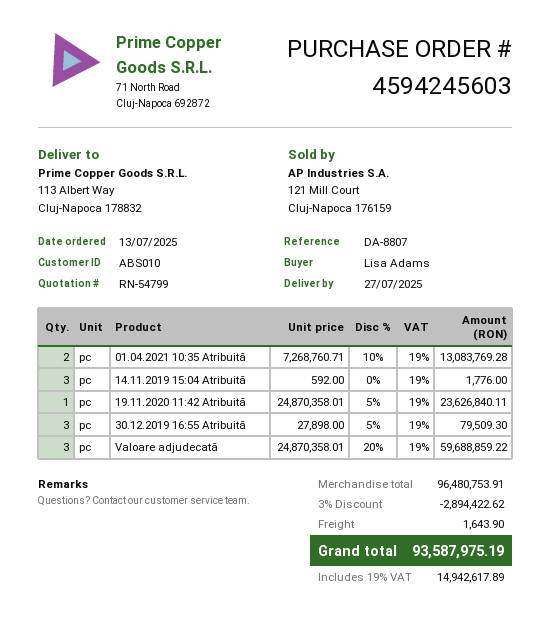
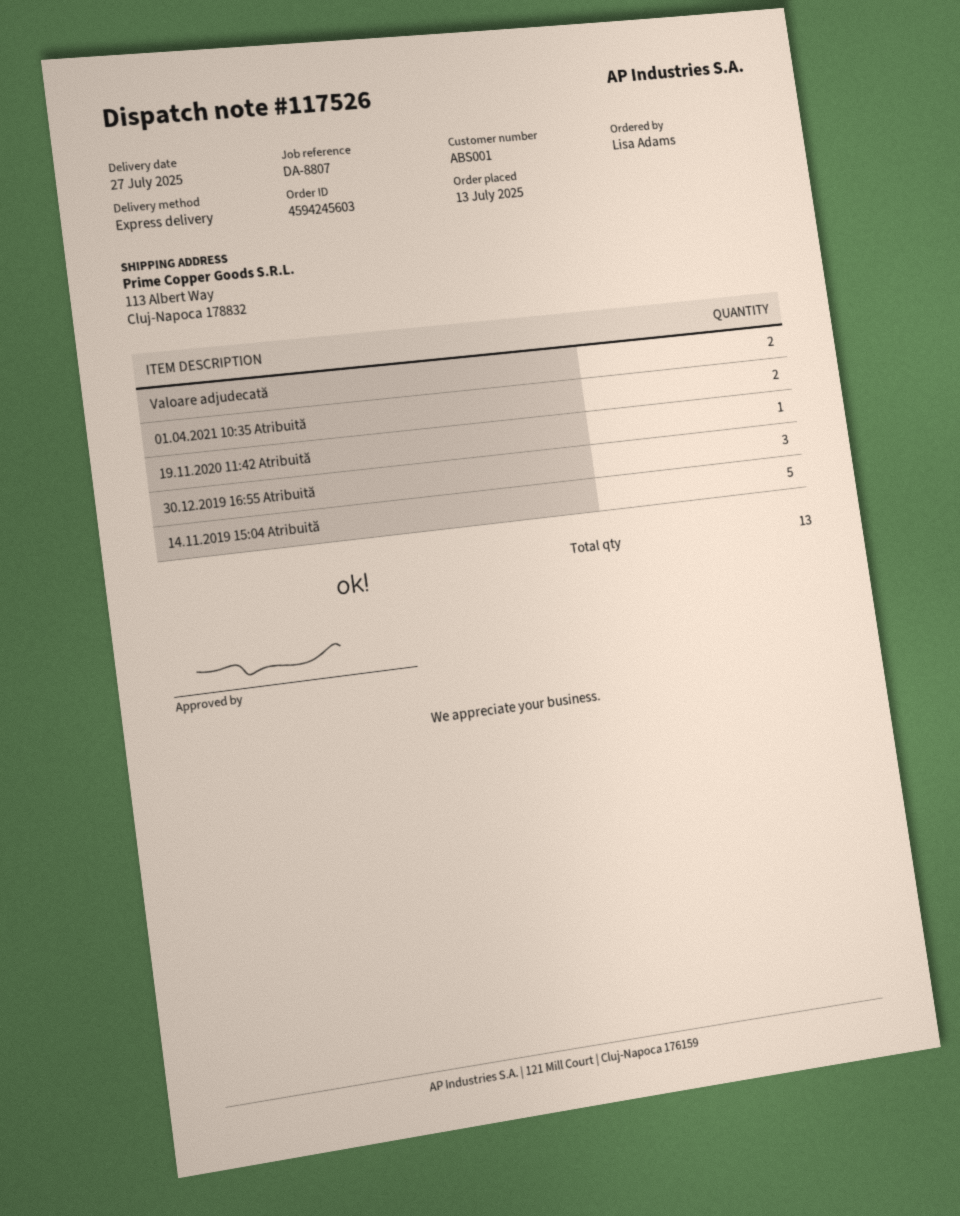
customer number: ABS010 -> ABS001
14.11.2019 15:04 Atribuită: 3 -> 5
Valoare adjudecată: 3 -> 2

